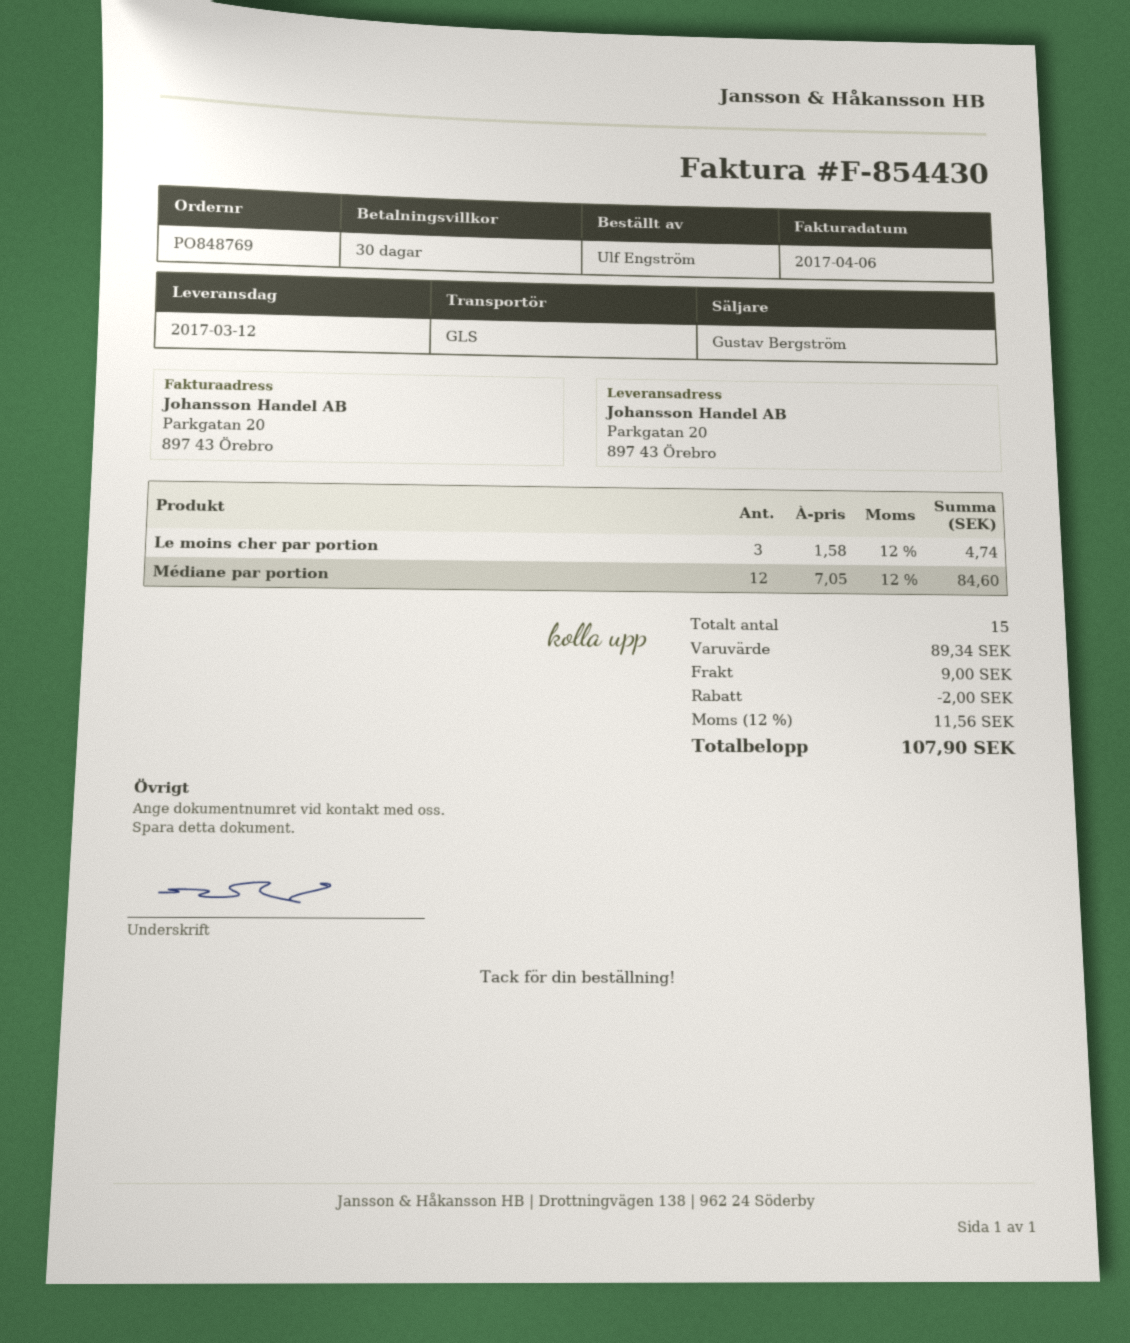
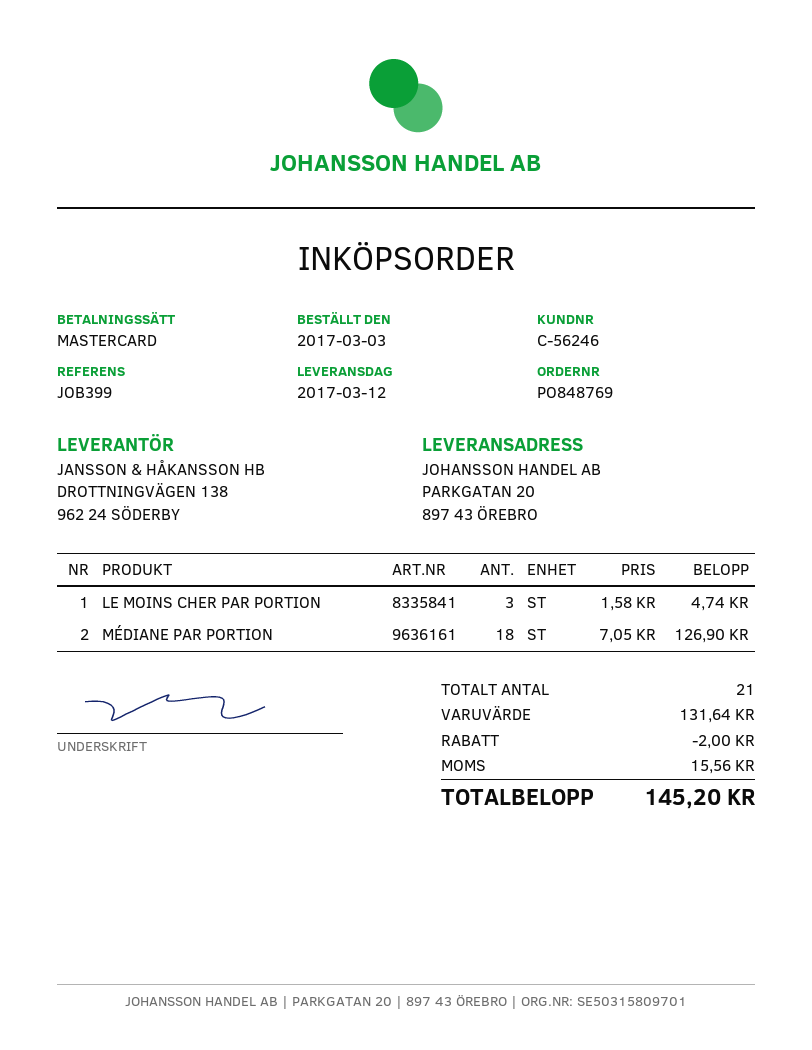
Médiane par portion: 12 x 7.05 = 84.60 -> 18 x 7.05 = 126.90
total quantity: 15 -> 21
subtotal: 89.34 -> 131.64
shipping: 9.00 -> none
tax: 11.56 -> 15.56
total: 107.90 -> 145.20

